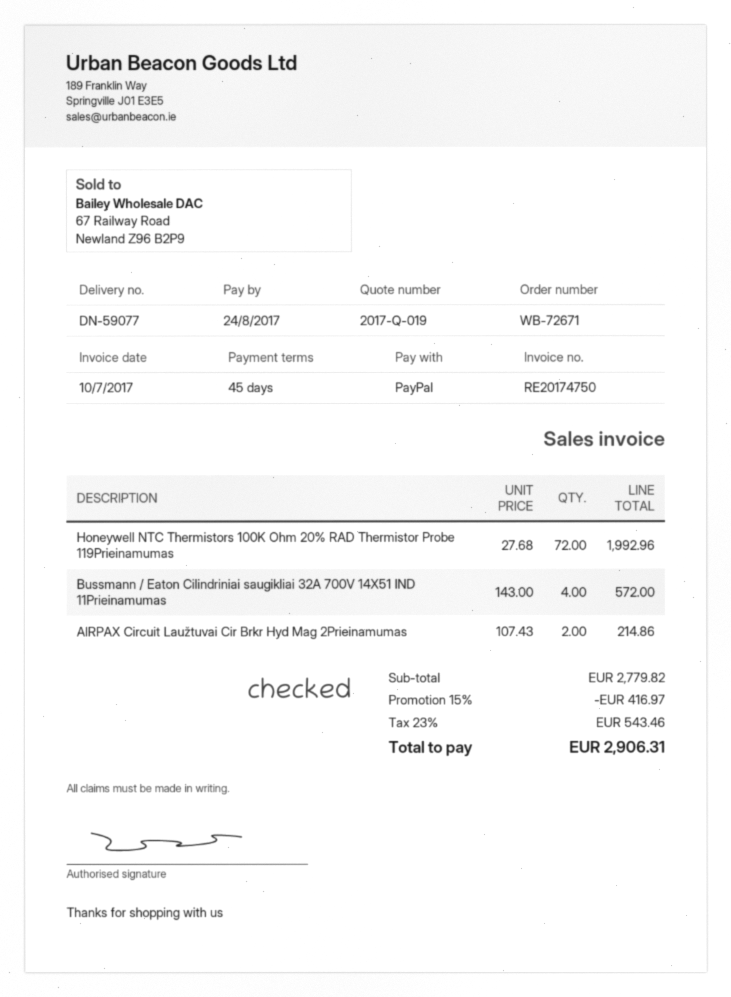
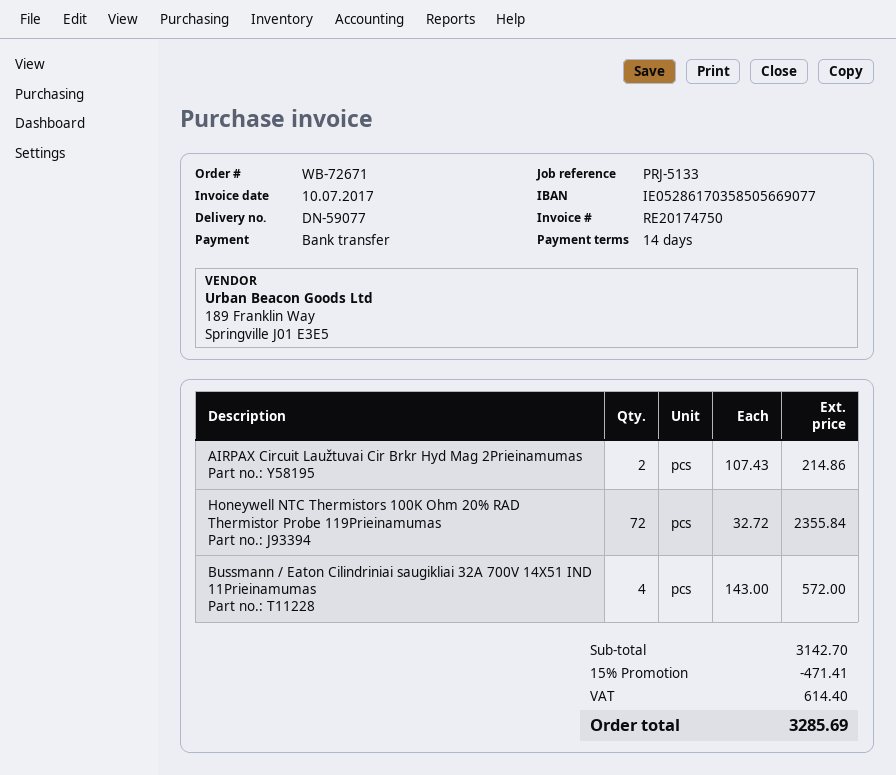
payment terms: 45 days -> 14 days
payment method: PayPal -> bank transfer
Honeywell NTC Thermistors 100K Ohm 20% RAD Thermistor Probe 119Prieinamumas: 72 x 27.68 = 1992.96 -> 72 x 32.72 = 2355.84
subtotal: 2779.82 -> 3142.70
discount: 15% = 416.97 -> 15% = 471.41
tax: 543.46 -> 614.40
total: 2906.31 -> 3285.69

